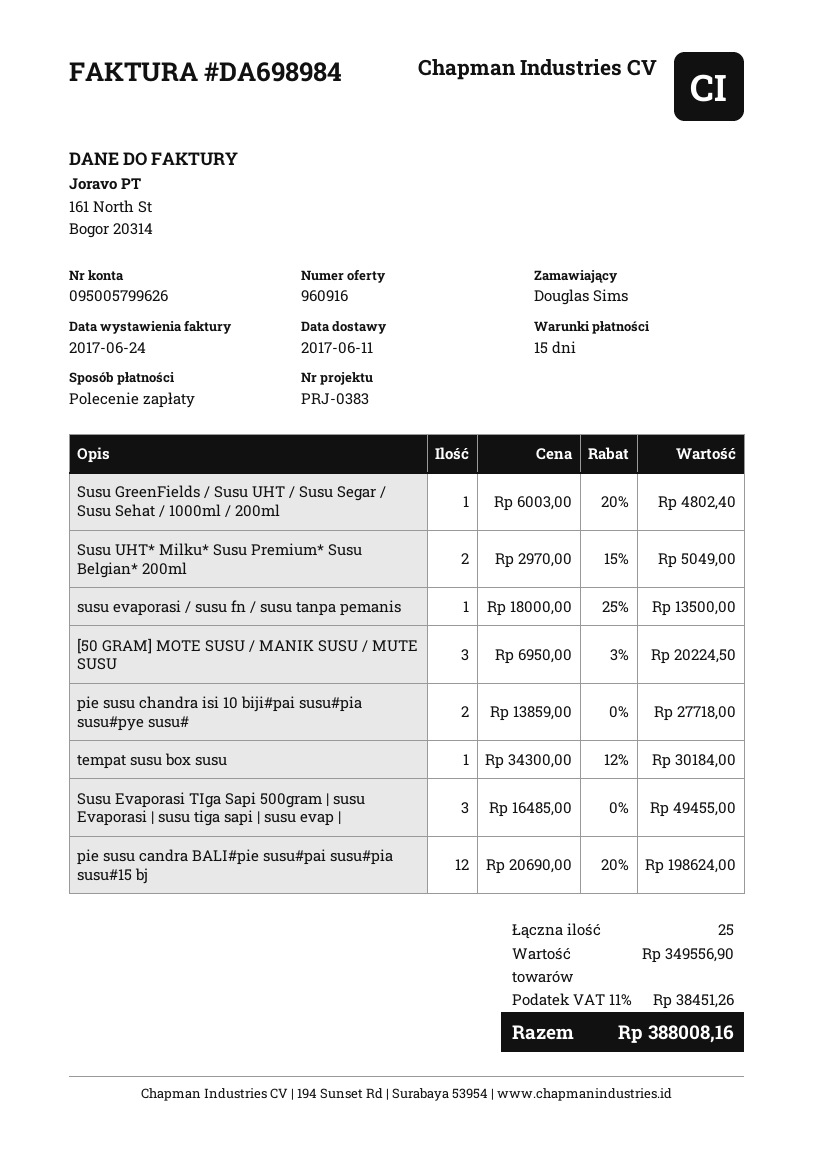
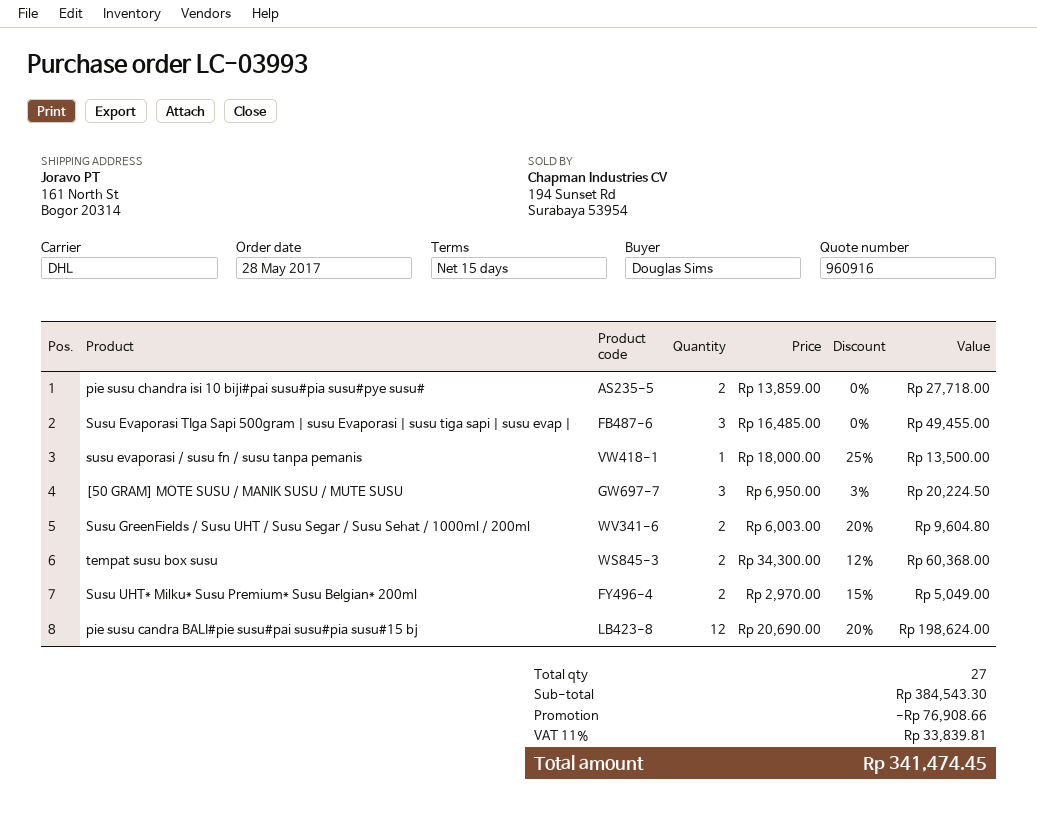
Susu GreenFields / Susu UHT / Susu Segar / Susu Sehat / 1000ml / 200ml: 1 x 6003.00 - 20% = 4802.40 -> 2 x 6003.00 - 20% = 9604.80
tempat susu box susu: 1 x 34300.00 - 12% = 30184.00 -> 2 x 34300.00 - 12% = 60368.00
total quantity: 25 -> 27
subtotal: 349556.90 -> 384543.30
discount: none -> 76908.66
tax: 11% = 38451.26 -> 11% = 33839.81
total: 388008.16 -> 341474.45

